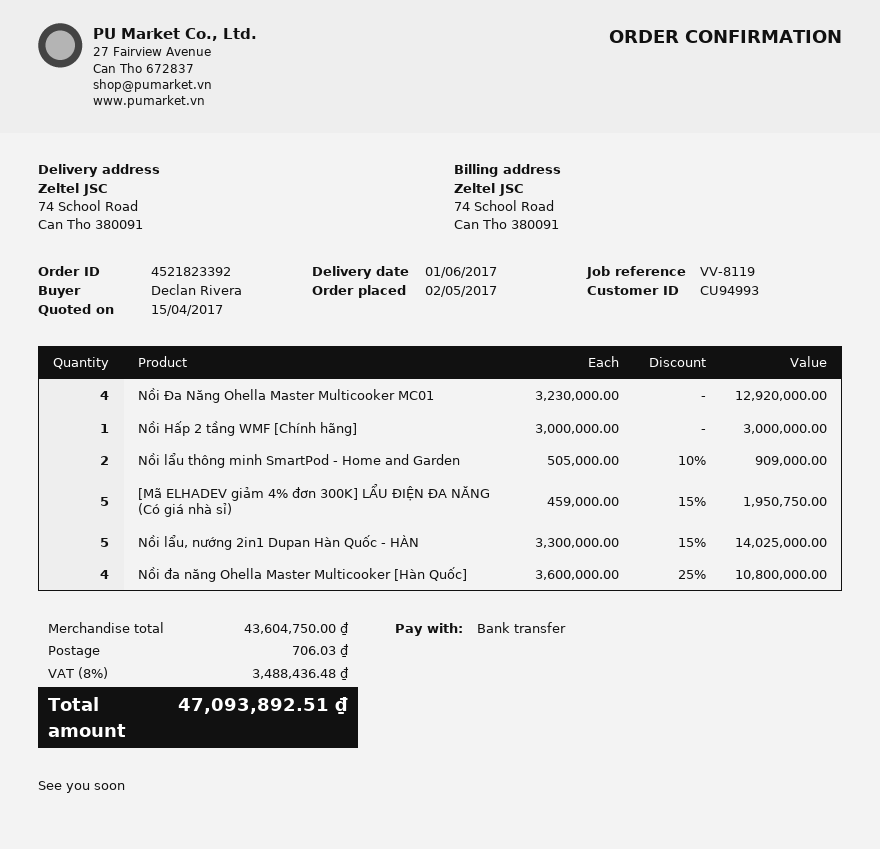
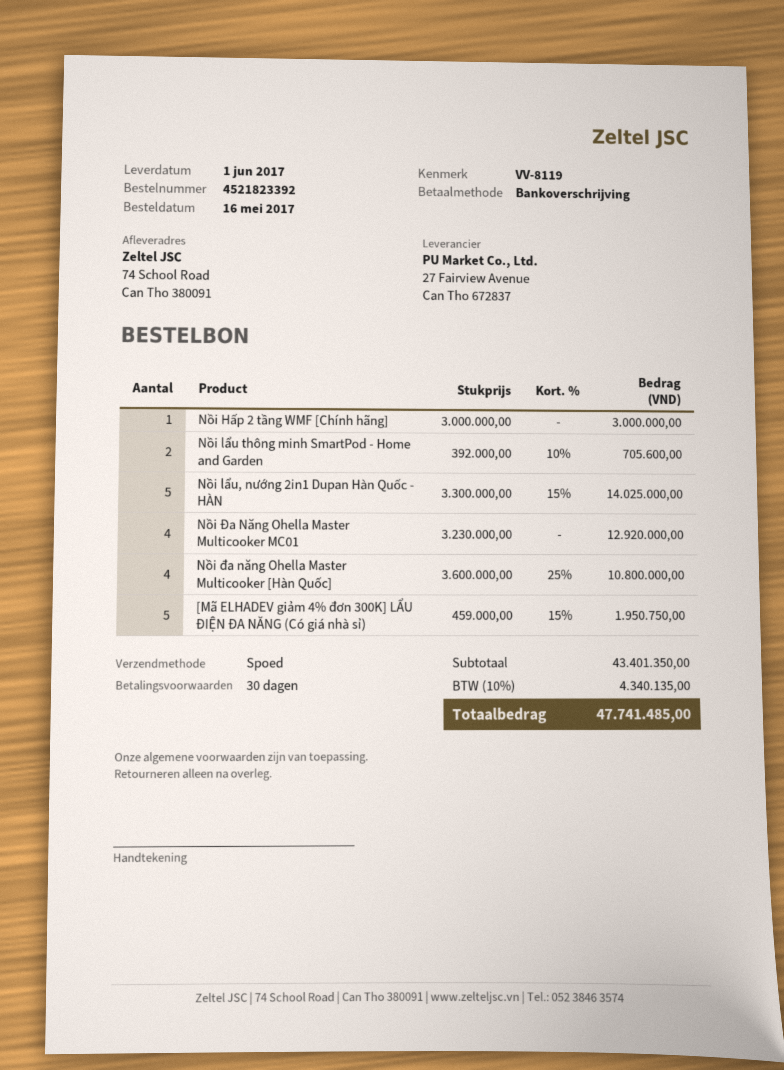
order date: 2017-05-02 -> 2017-05-16
Nồi lẩu thông minh SmartPod - Home and Garden: 2 x 505000.00 - 10% = 909000.00 -> 2 x 392000.00 - 10% = 705600.00
subtotal: 43604750.00 -> 43401350.00
shipping: 706.03 -> none
tax: 8% = 3488436.48 -> 10% = 4340135.00
total: 47093892.51 -> 47741485.00

